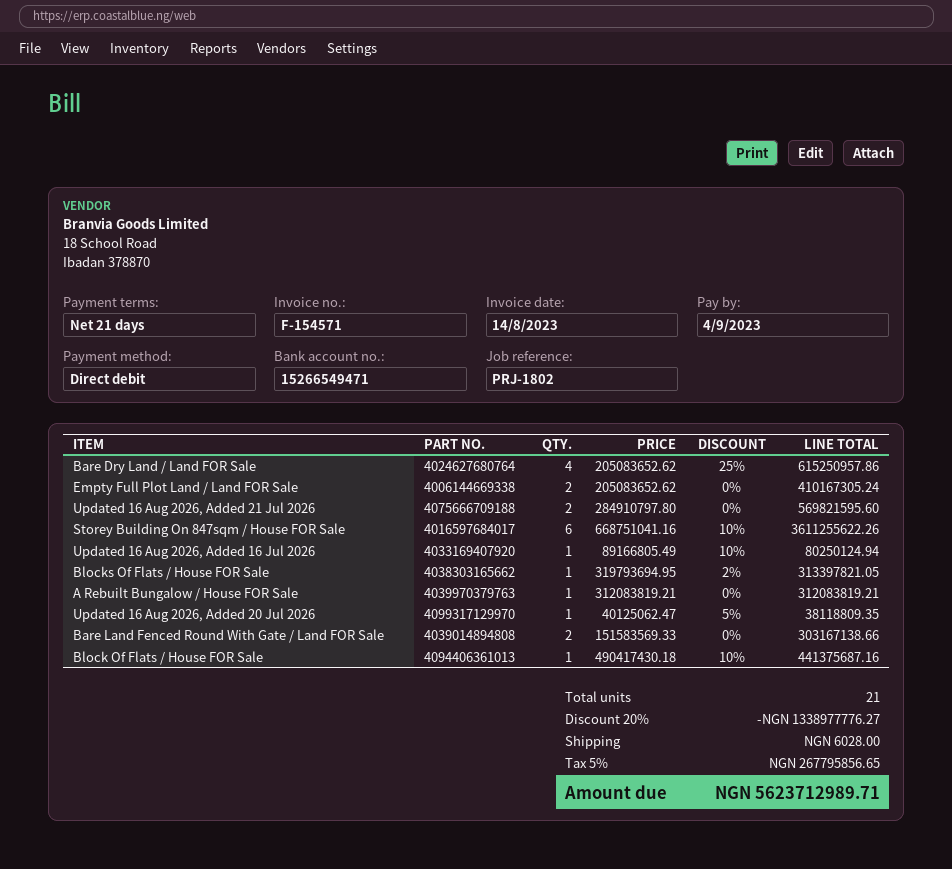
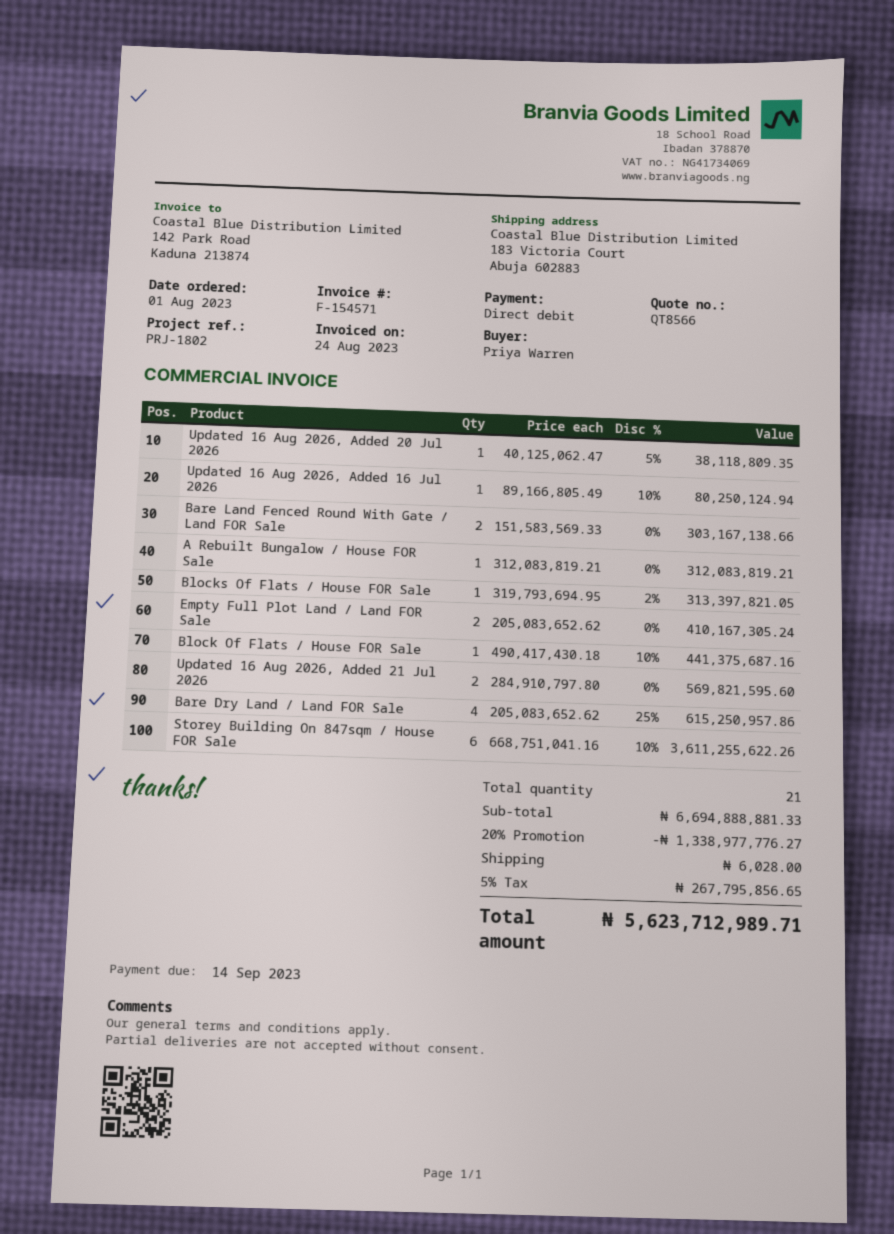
invoice date: 2023-08-14 -> 2023-08-24
due date: 2023-09-04 -> 2023-09-14

